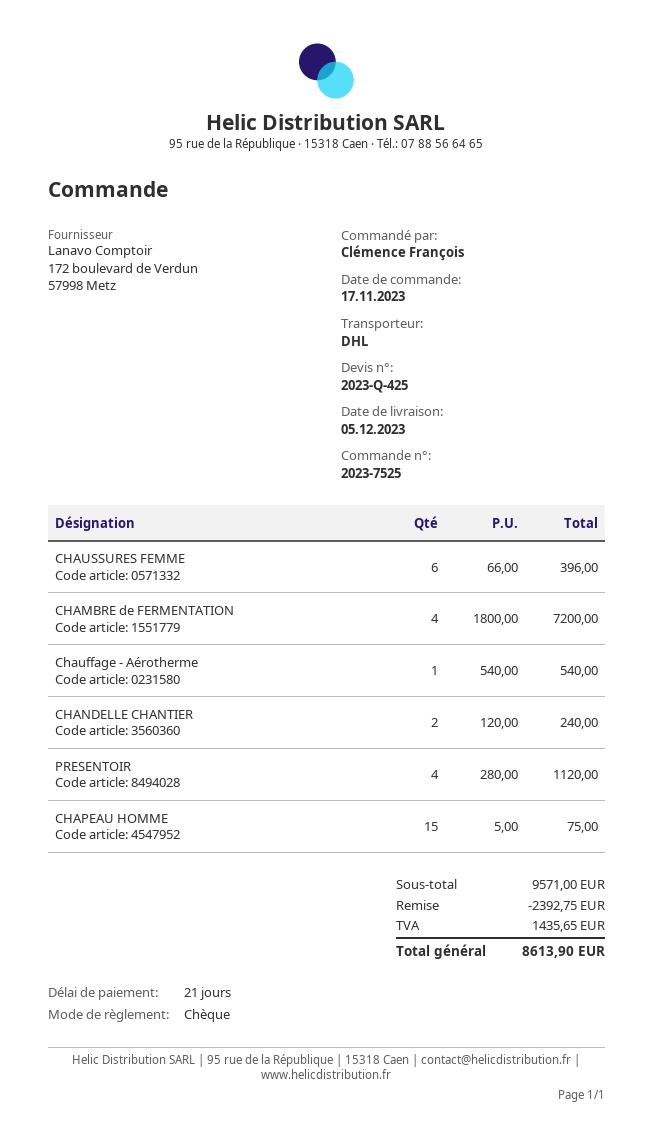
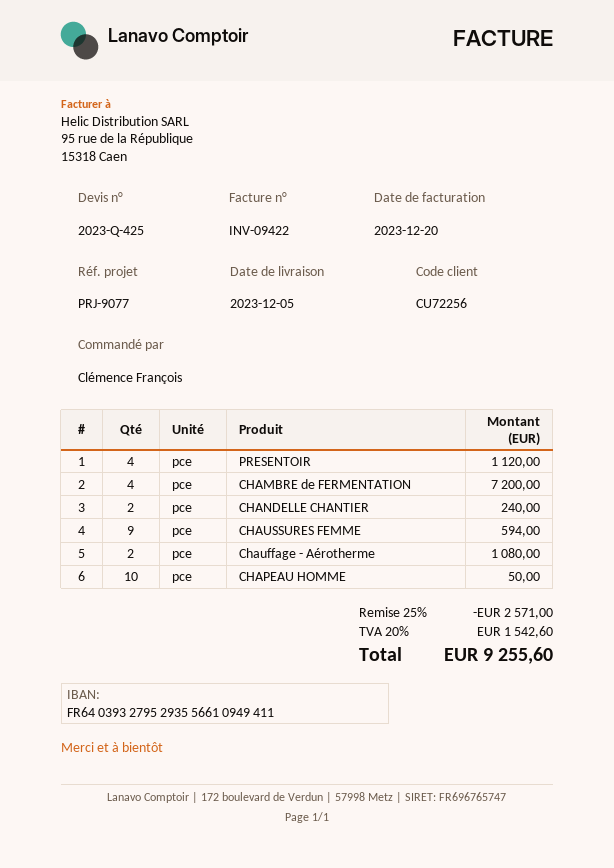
CHAUSSURES FEMME: 6 for 396.00 -> 9 for 594.00
Chauffage - Aérotherme: 1 for 540.00 -> 2 for 1080.00
CHAPEAU HOMME: 15 for 75.00 -> 10 for 50.00
discount: 2392.75 -> 2571.00
tax: 1435.65 -> 1542.60
total: 8613.90 -> 9255.60

